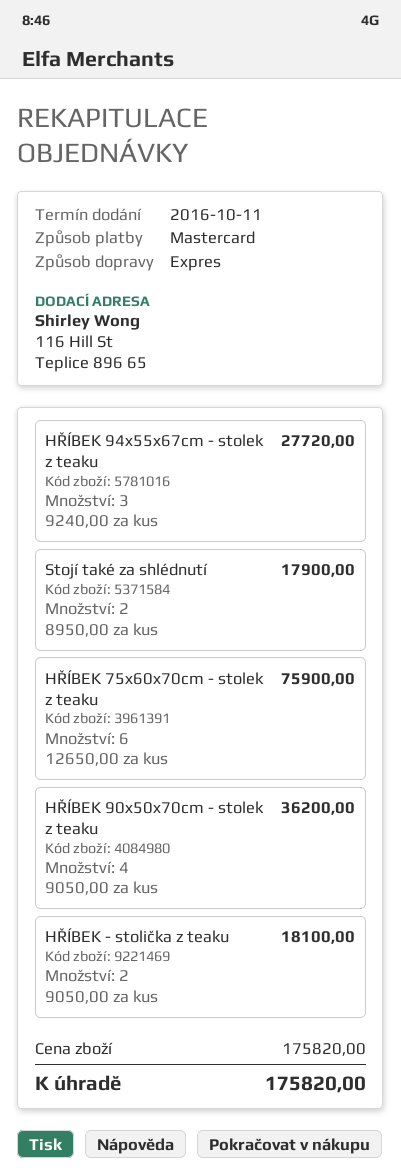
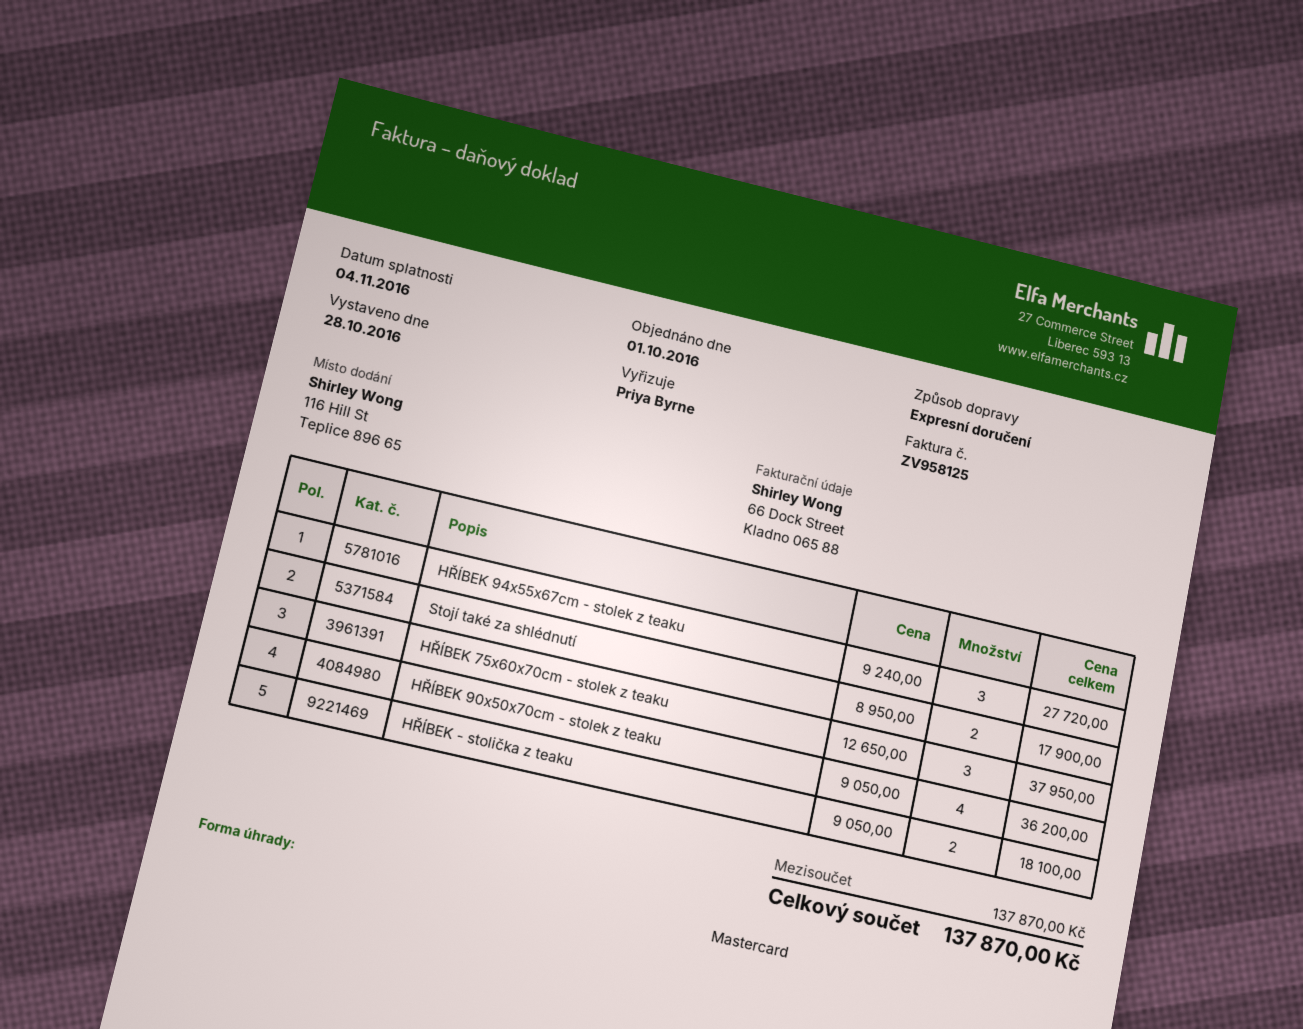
HŘÍBEK 75x60x70cm - stolek z teaku: 6 x 12650.00 = 75900.00 -> 3 x 12650.00 = 37950.00
subtotal: 175820.00 -> 137870.00
total: 175820.00 -> 137870.00

